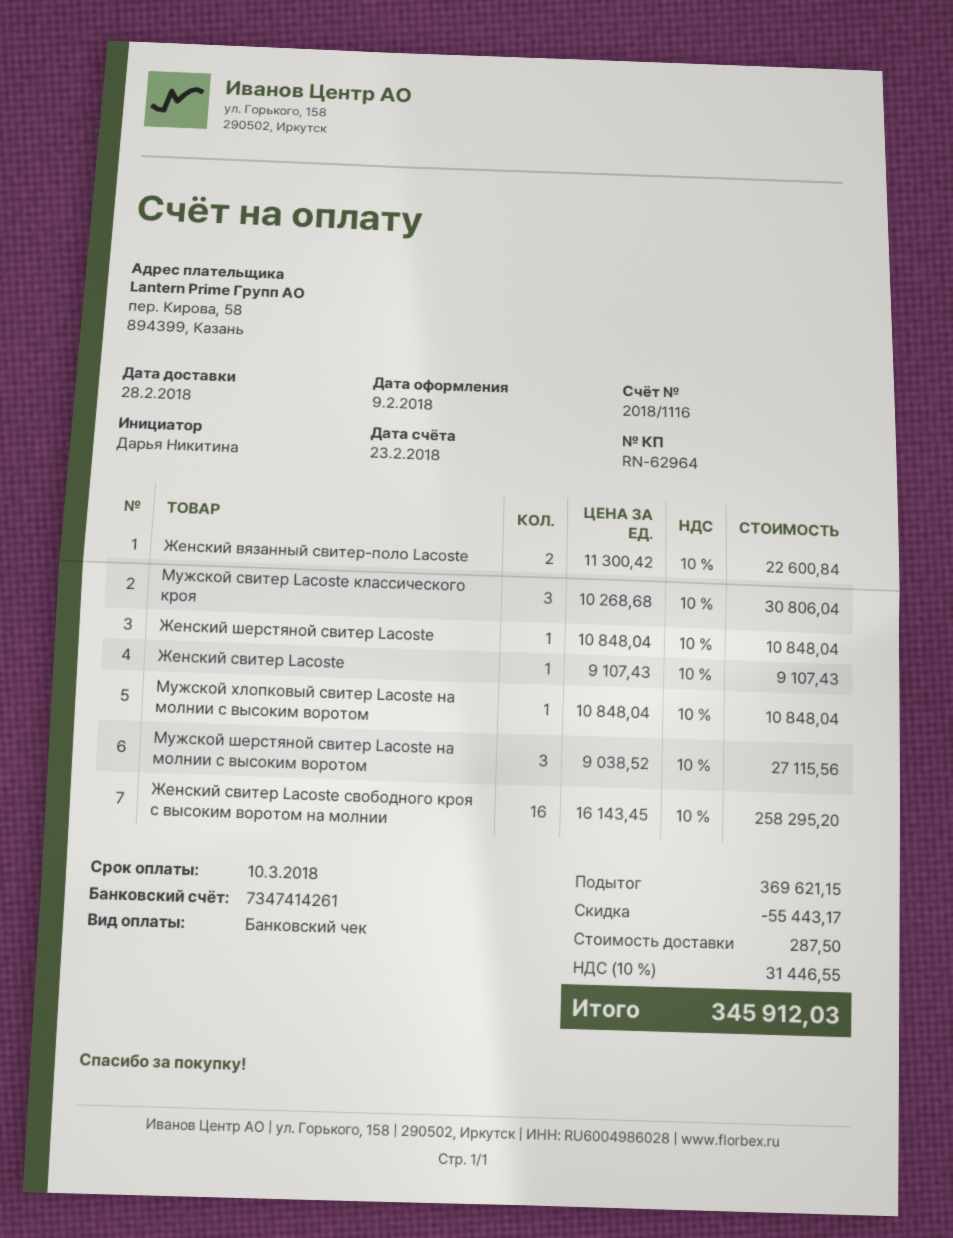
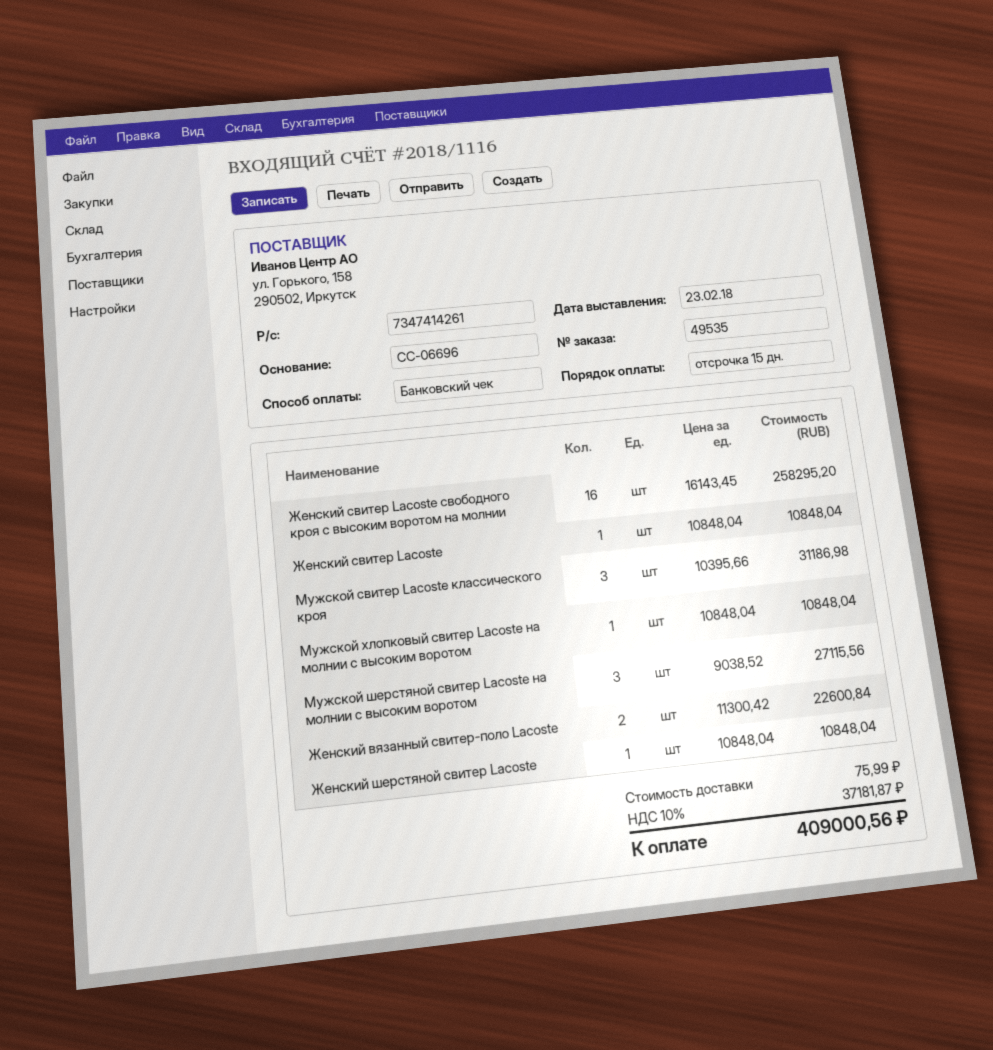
Мужской свитер Lacoste классического кроя: 3 x 10268.68 = 30806.04 -> 3 x 10395.66 = 31186.98
Женский свитер Lacoste: 1 x 9107.43 = 9107.43 -> 1 x 10848.04 = 10848.04
discount: 55443.17 -> none
shipping: 287.50 -> 75.99
tax: 10% = 31446.55 -> 10% = 37181.87
total: 345912.03 -> 409000.56

